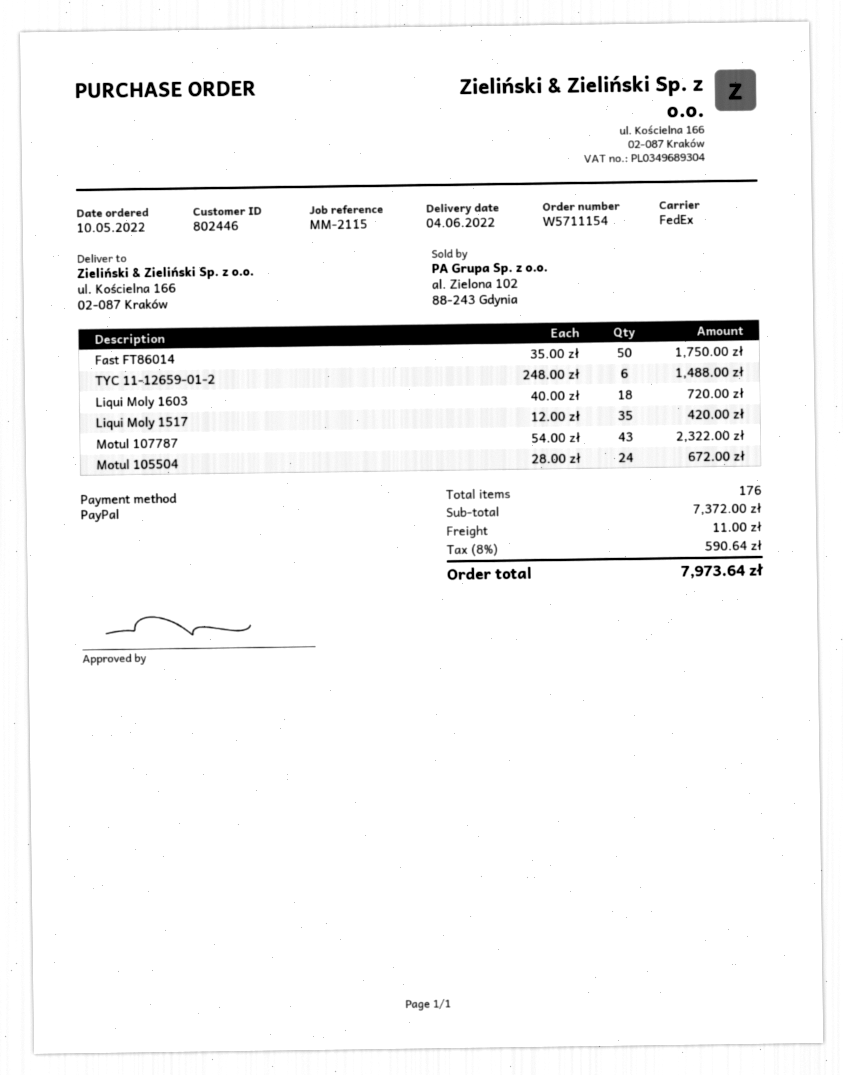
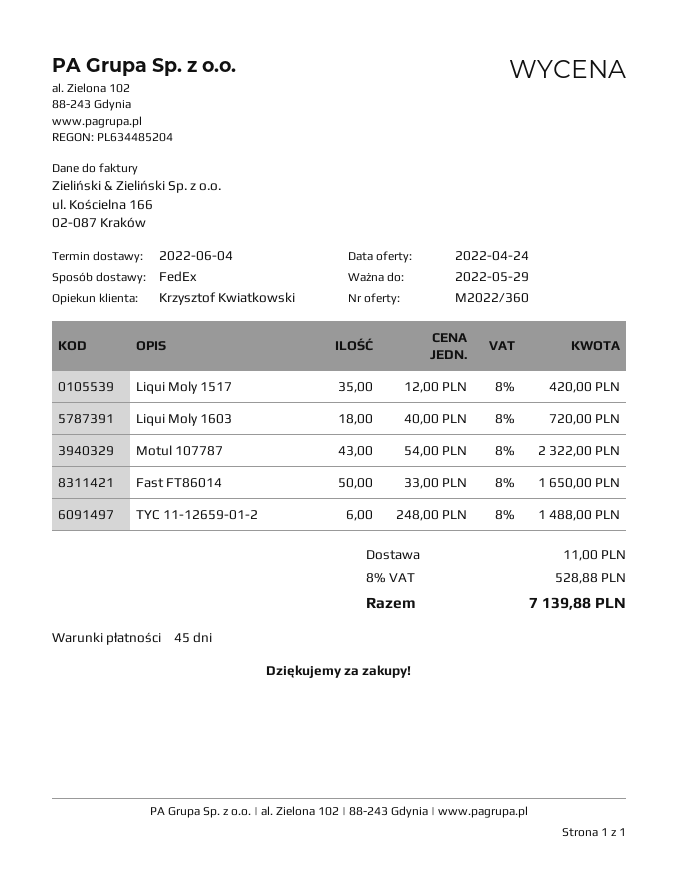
Fast FT86014: 50 x 35.00 = 1750.00 -> 50 x 33.00 = 1650.00
Motul 105504: 24 x 28.00 = 672.00 -> none
tax: 8% = 590.64 -> 8% = 528.88
total: 7973.64 -> 7139.88

